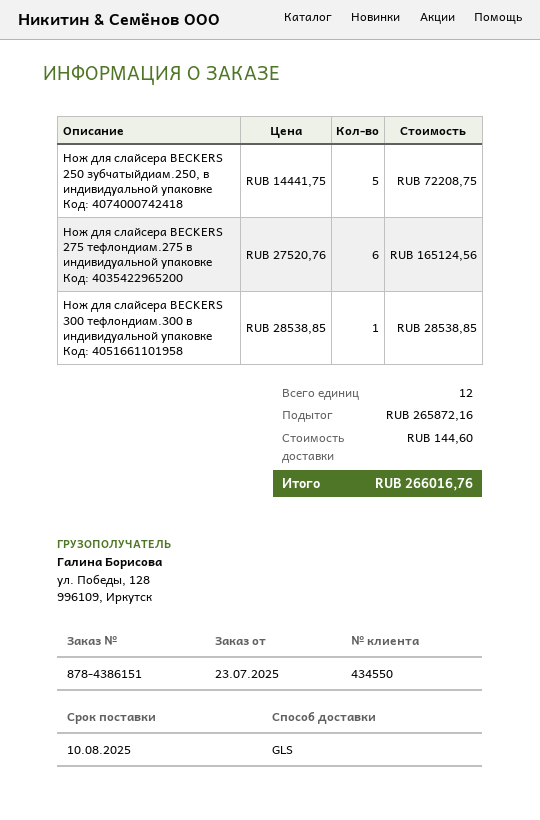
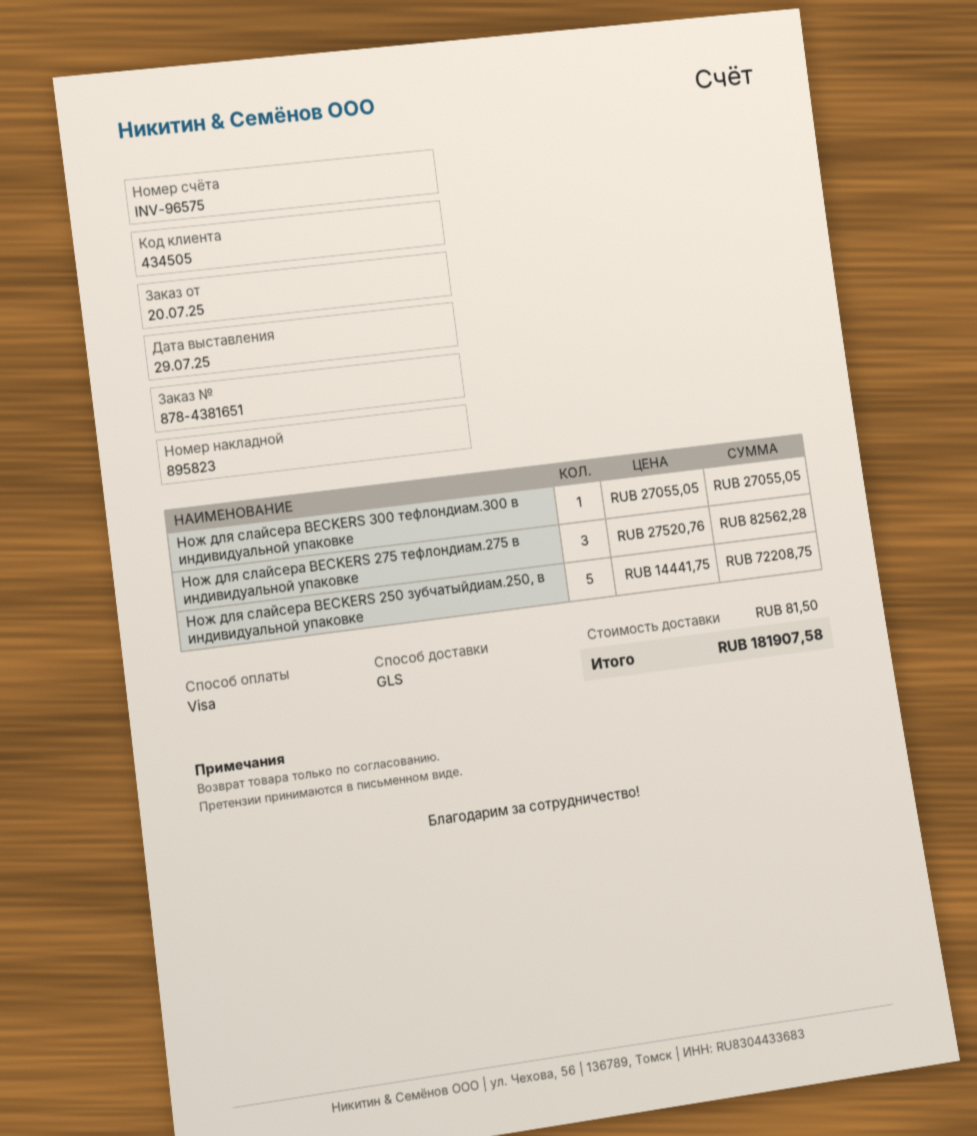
order number: 878-4386151 -> 878-4381651
order date: 2025-07-23 -> 2025-07-20
customer number: 434550 -> 434505
Нож для слайсера BECKERS 275 тефлондиам.275 в индивидуальной упаковке: 6 x 27520.76 = 165124.56 -> 3 x 27520.76 = 82562.28
Нож для слайсера BECKERS 300 тефлондиам.300 в индивидуальной упаковке: 1 x 28538.85 = 28538.85 -> 1 x 27055.05 = 27055.05
shipping: 144.60 -> 81.50
total: 266016.76 -> 181907.58

